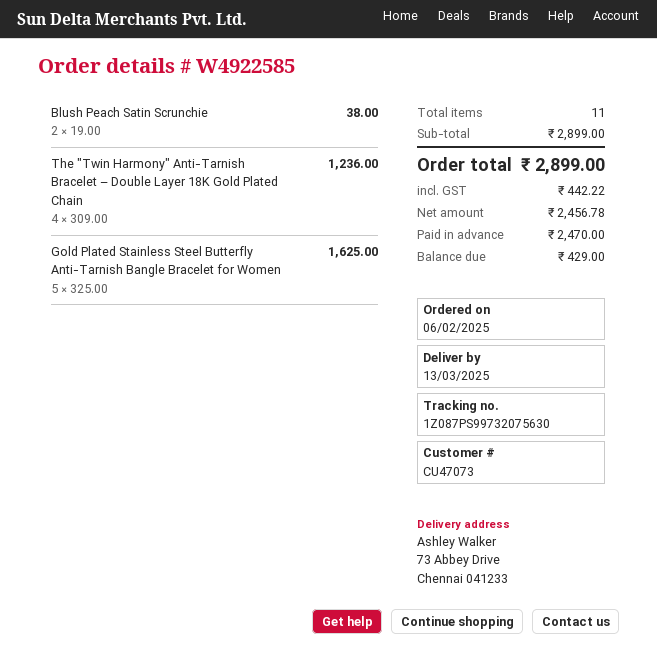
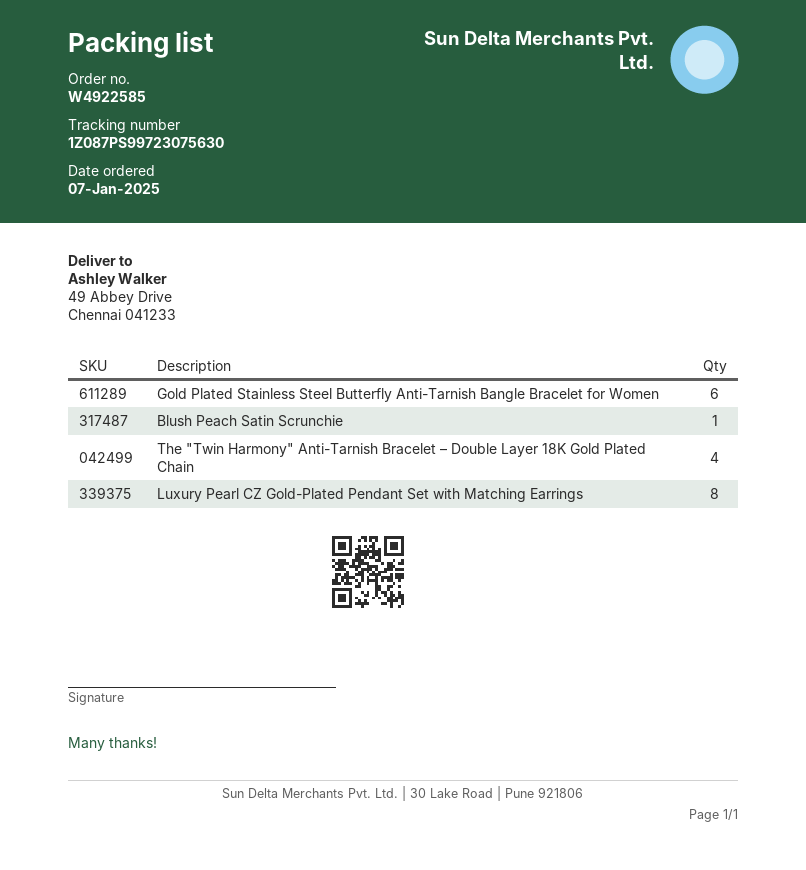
order date: 2025-02-06 -> 2025-01-07
tracking number: 1Z087PS99732075630 -> 1Z087PS99723075630
ship to: 73 Abbey Drive, Chennai 041233 -> 49 Abbey Drive, Chennai 041233
Blush Peach Satin Scrunchie: 2 -> 1
Gold Plated Stainless Steel Butterfly Anti-Tarnish Bangle Bracelet for Women: 5 -> 6
Luxury Pearl CZ Gold-Plated Pendant Set with Matching Earrings: none -> 8

